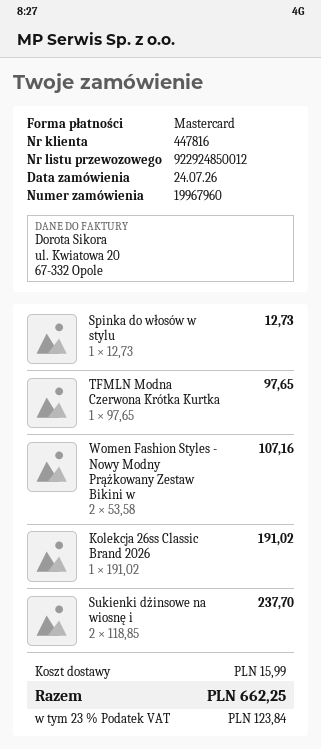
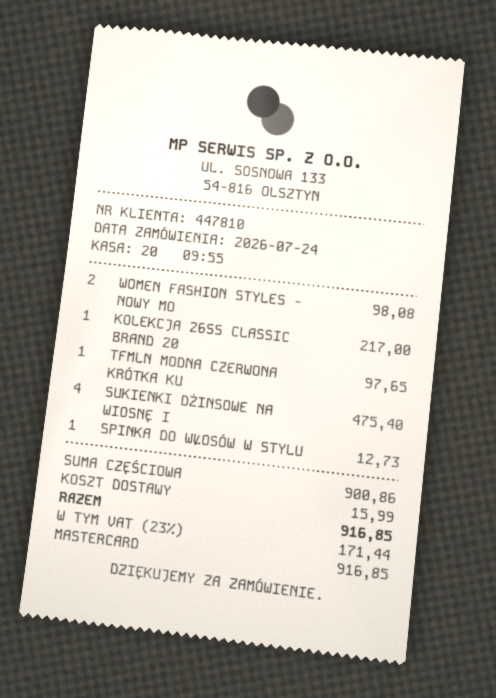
customer number: 447816 -> 447810
Women Fashion Styles - Nowy Modny Prążkowany Zestaw Bikini w: 2 for 107.16 -> 2 for 98.08
Kolekcja 26ss Classic Brand 2026: 1 for 191.02 -> 1 for 217.00
Sukienki dżinsowe na wiosnę i: 2 for 237.70 -> 4 for 475.40
tax: 23% = 123.84 -> 23% = 171.44
total: 662.25 -> 916.85

